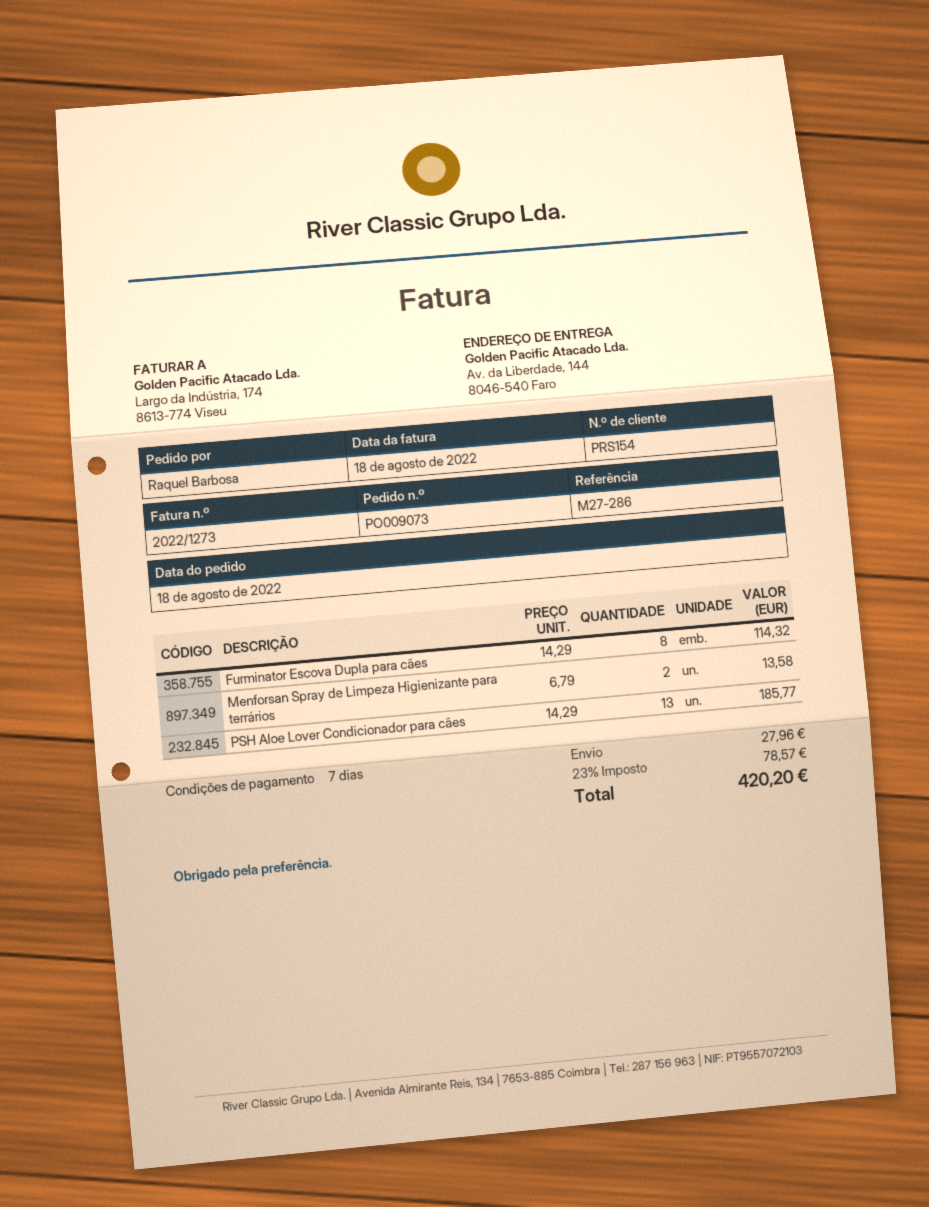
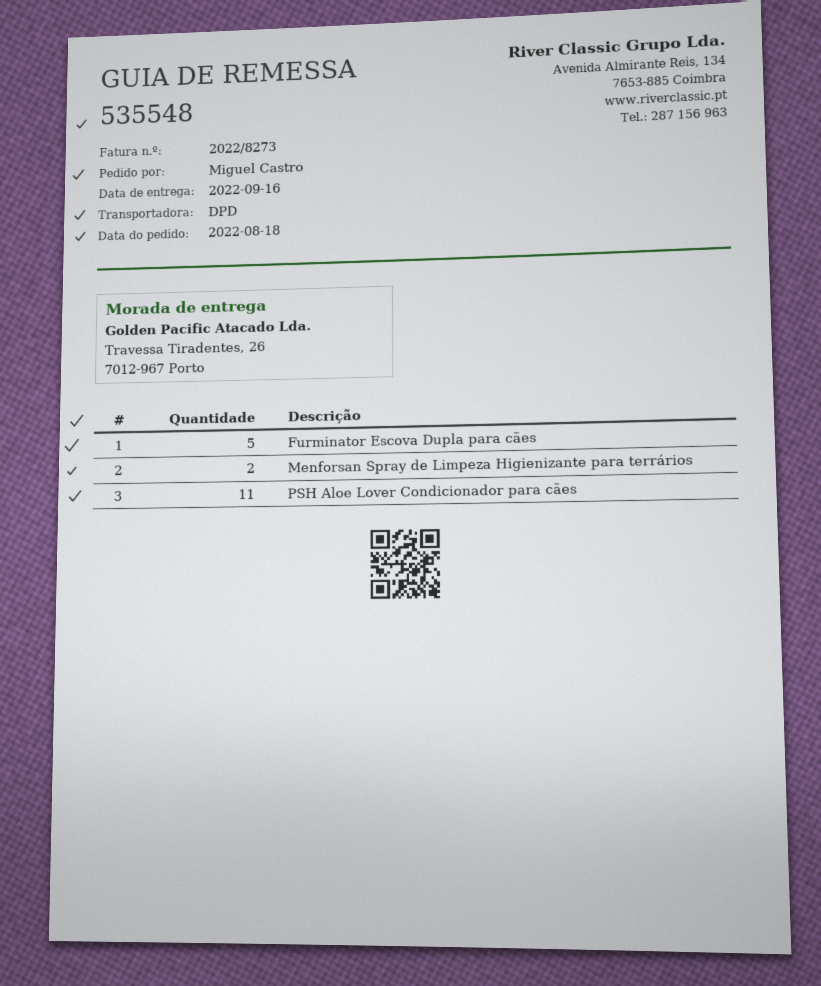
invoice number: 2022/1273 -> 2022/8273
ordered by: Raquel Barbosa -> Miguel Castro
ship to: Av. da Liberdade, 144, 8046-540 Faro -> Travessa Tiradentes, 26, 7012-967 Porto
Furminator Escova Dupla para cães: 8 -> 5
PSH Aloe Lover Condicionador para cães: 13 -> 11

